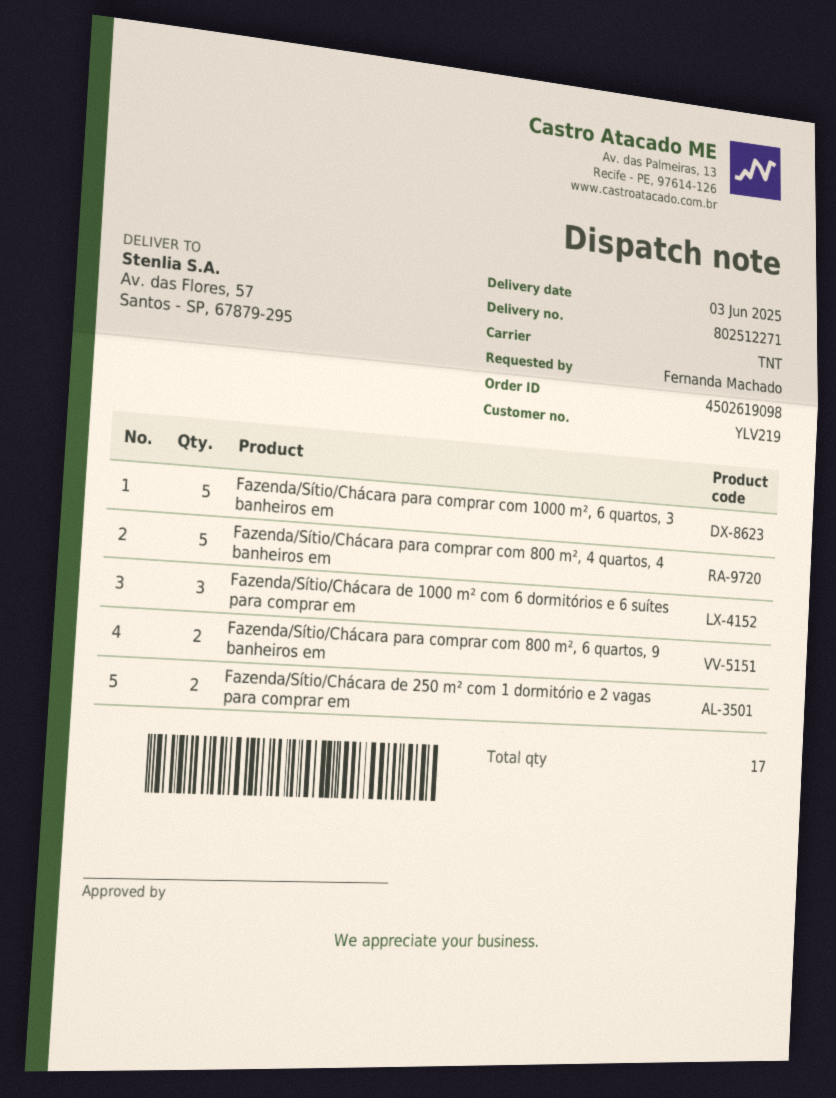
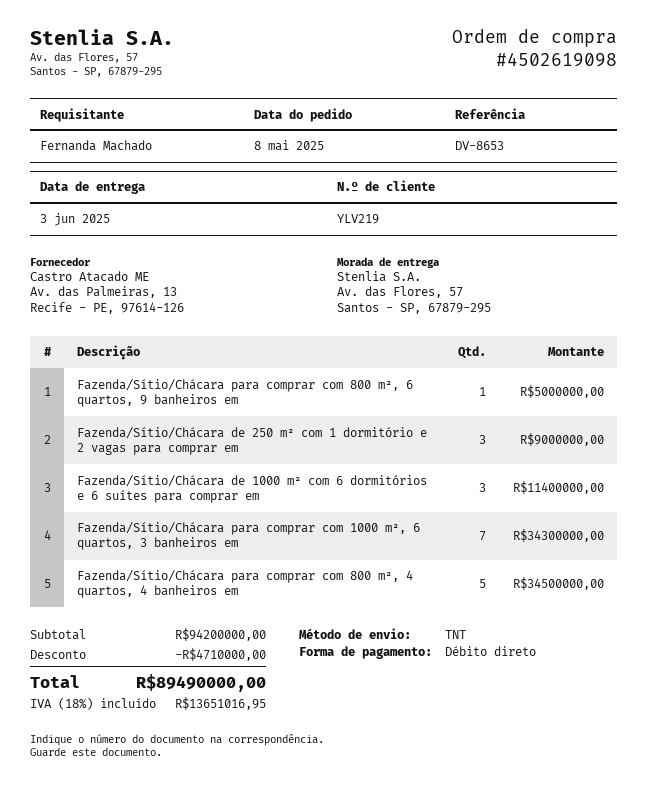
Fazenda/Sítio/Chácara para comprar com 1000 m², 6 quartos, 3 banheiros em: 5 -> 7
Fazenda/Sítio/Chácara para comprar com 800 m², 6 quartos, 9 banheiros em: 2 -> 1
Fazenda/Sítio/Chácara de 250 m² com 1 dormitório e 2 vagas para comprar em: 2 -> 3

